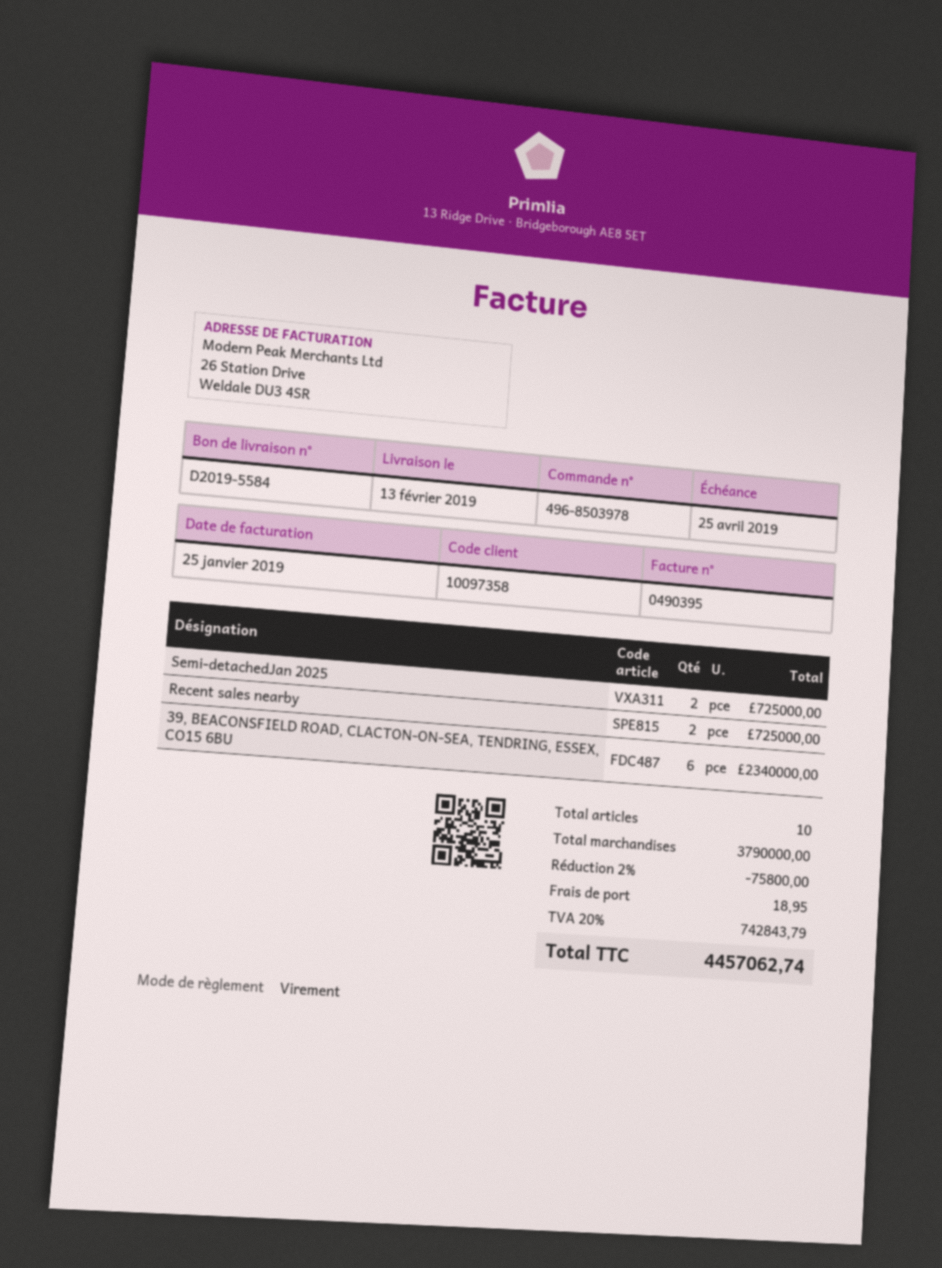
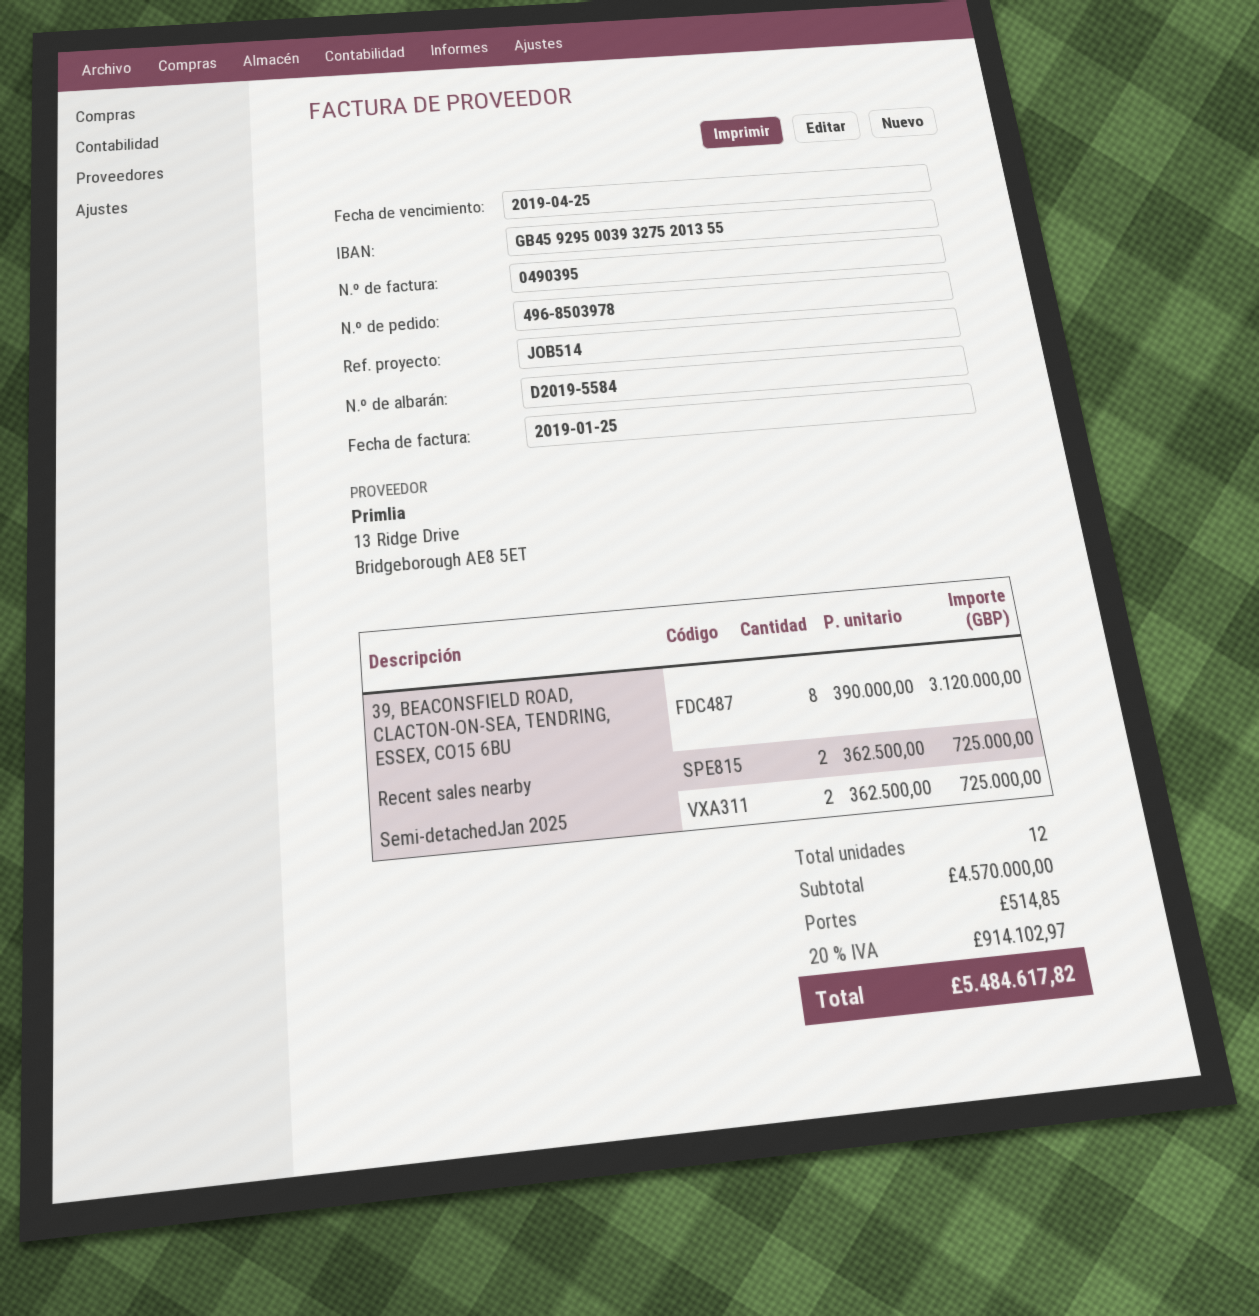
39, BEACONSFIELD ROAD, CLACTON-ON-SEA, TENDRING, ESSEX, CO15 6BU: 6 for 2340000.00 -> 8 for 3120000.00
total quantity: 10 -> 12
subtotal: 3790000.00 -> 4570000.00
discount: 2% = 75800.00 -> none
shipping: 18.95 -> 514.85
tax: 20% = 742843.79 -> 20% = 914102.97
total: 4457062.74 -> 5484617.82

